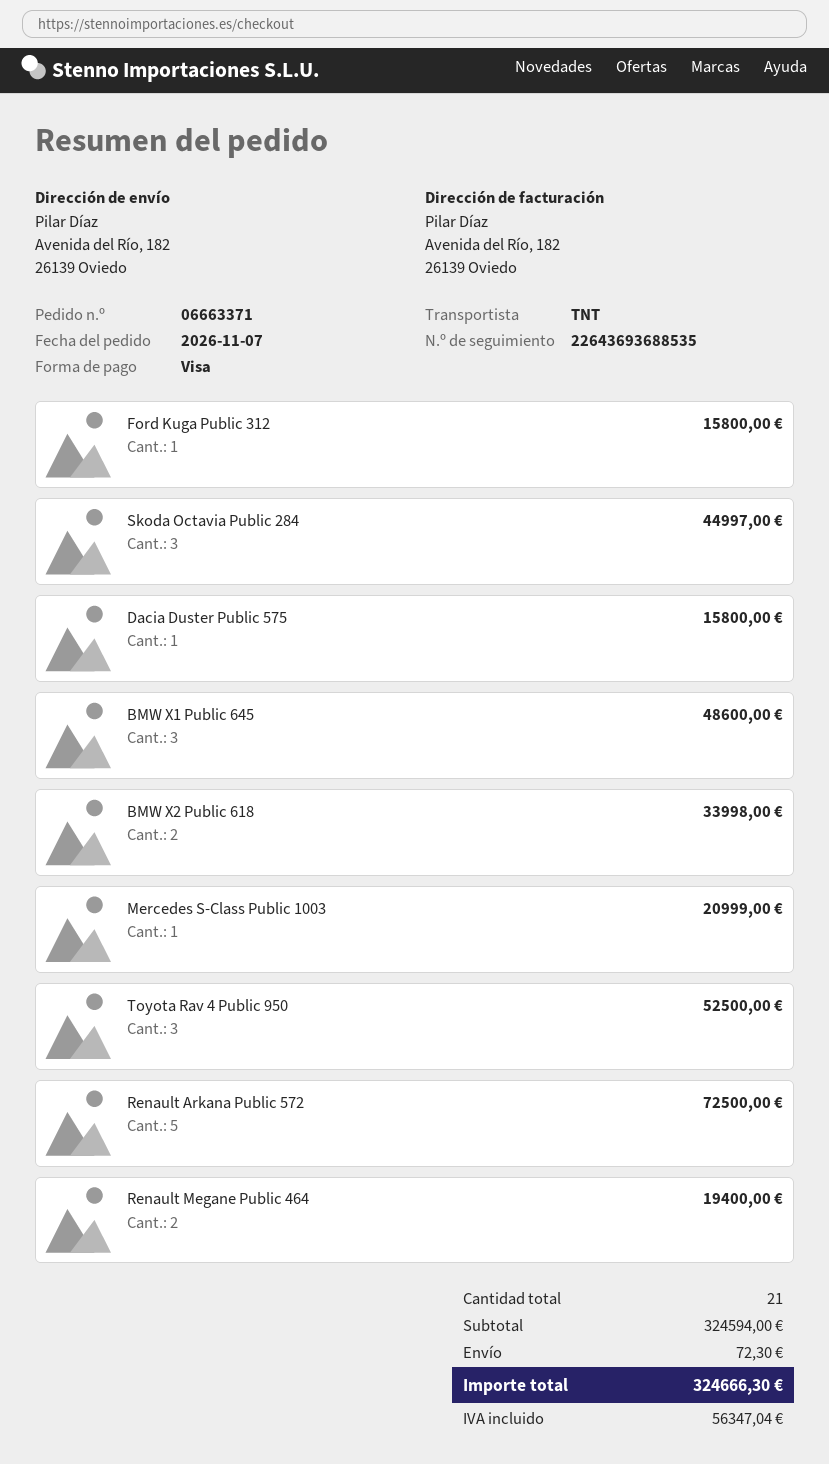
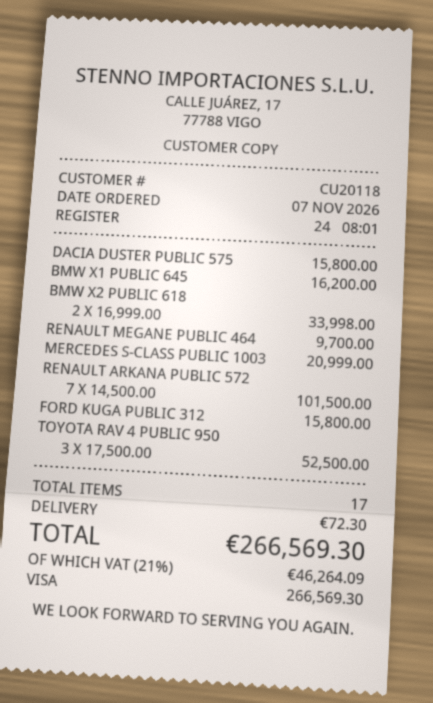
Skoda Octavia Public 284: 3 for 44997.00 -> none
BMW X1 Public 645: 3 for 48600.00 -> 1 for 16200.00
Renault Arkana Public 572: 5 for 72500.00 -> 7 for 101500.00
Renault Megane Public 464: 2 for 19400.00 -> 1 for 9700.00
total quantity: 21 -> 17
tax: 56347.04 -> 46264.09
total: 324666.30 -> 266569.30

